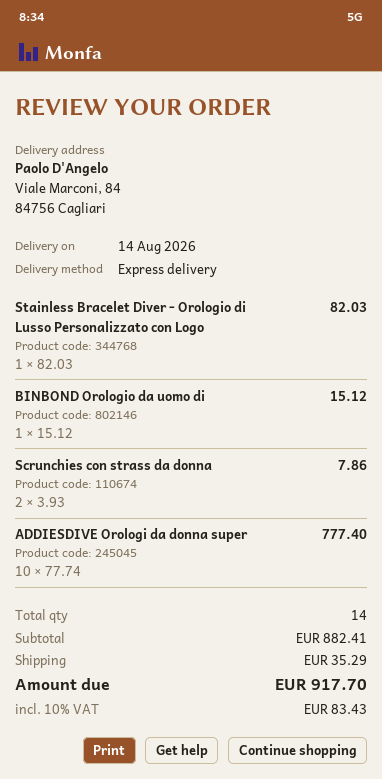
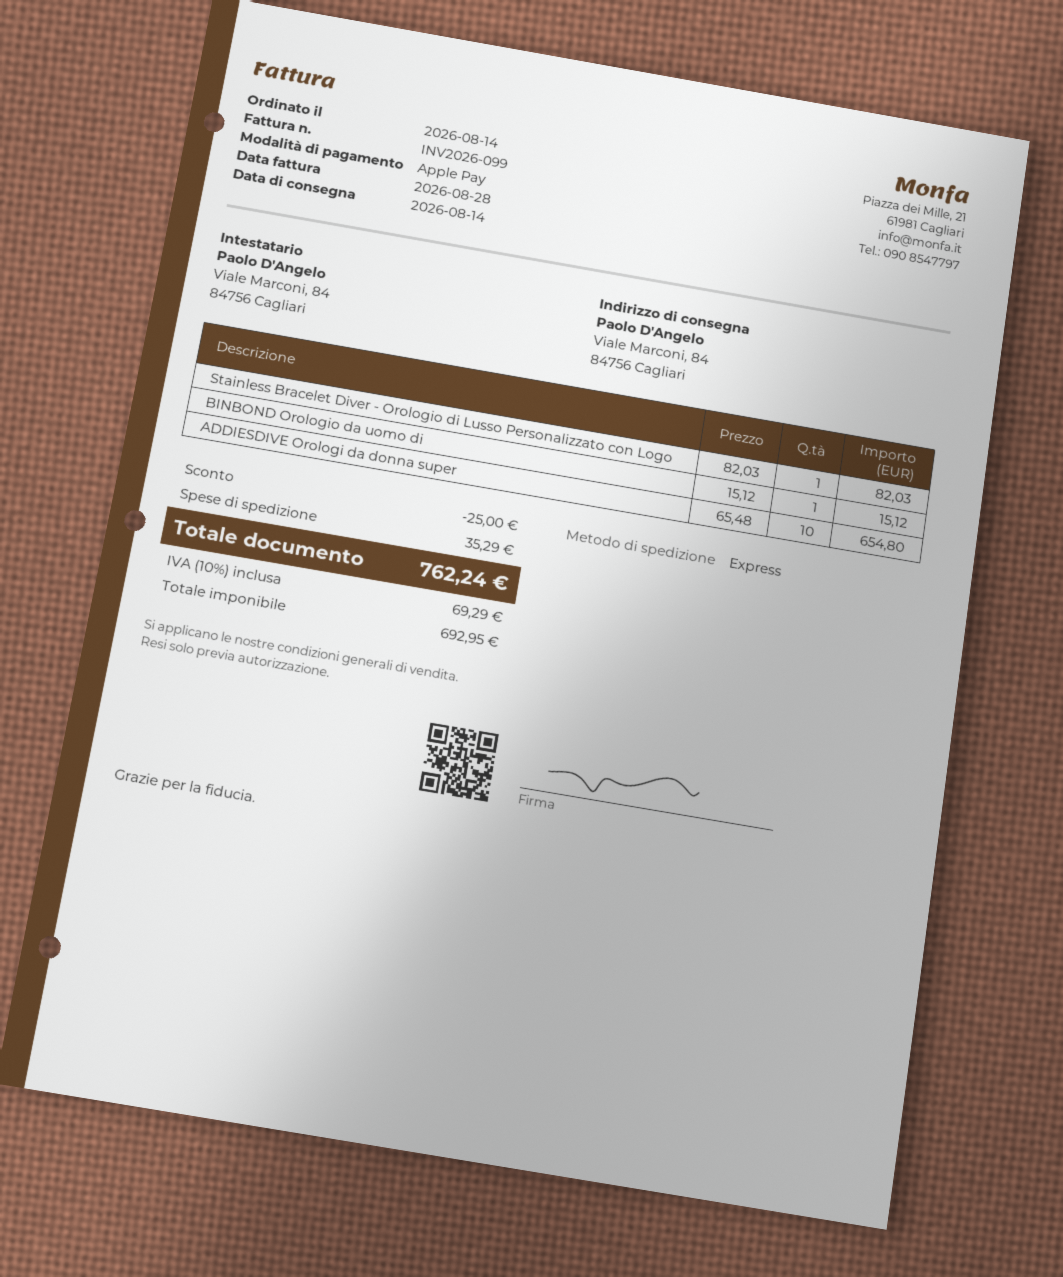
Scrunchies con strass da donna: 2 x 3.93 = 7.86 -> none
ADDIESDIVE Orologi da donna super: 10 x 77.74 = 777.40 -> 10 x 65.48 = 654.80
discount: none -> 25.00
tax: 10% = 83.43 -> 10% = 69.29
total: 917.70 -> 762.24

